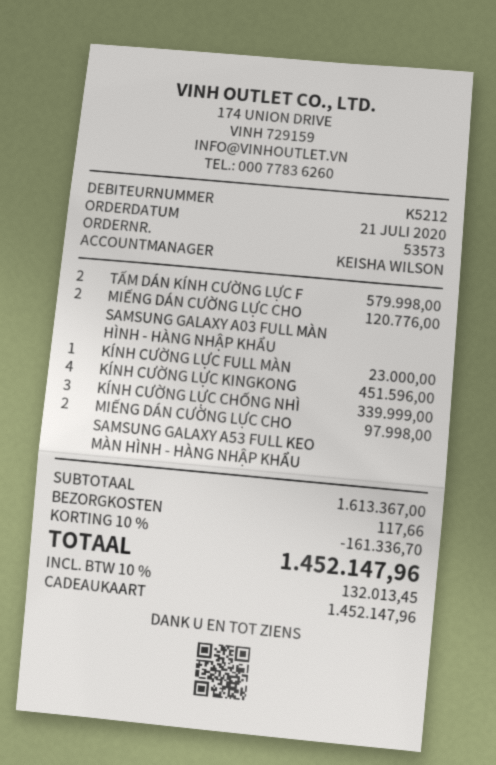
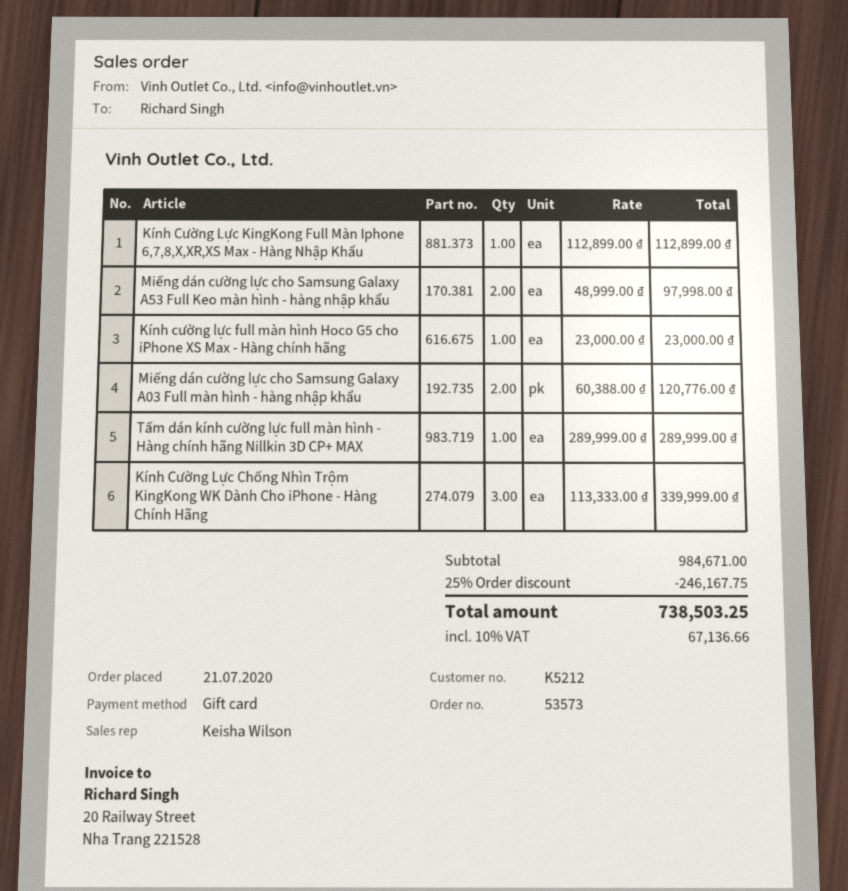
TẤM DÁN KÍNH CƯỜNG LỰC F: 2 for 579998.00 -> 1 for 289999.00
KÍNH CƯỜNG LỰC KINGKONG: 4 for 451596.00 -> 1 for 112899.00
subtotal: 1613367.00 -> 984671.00
discount: 10% = 161336.70 -> 25% = 246167.75
shipping: 117.66 -> none
tax: 10% = 132013.45 -> 10% = 67136.66
total: 1452147.96 -> 738503.25

